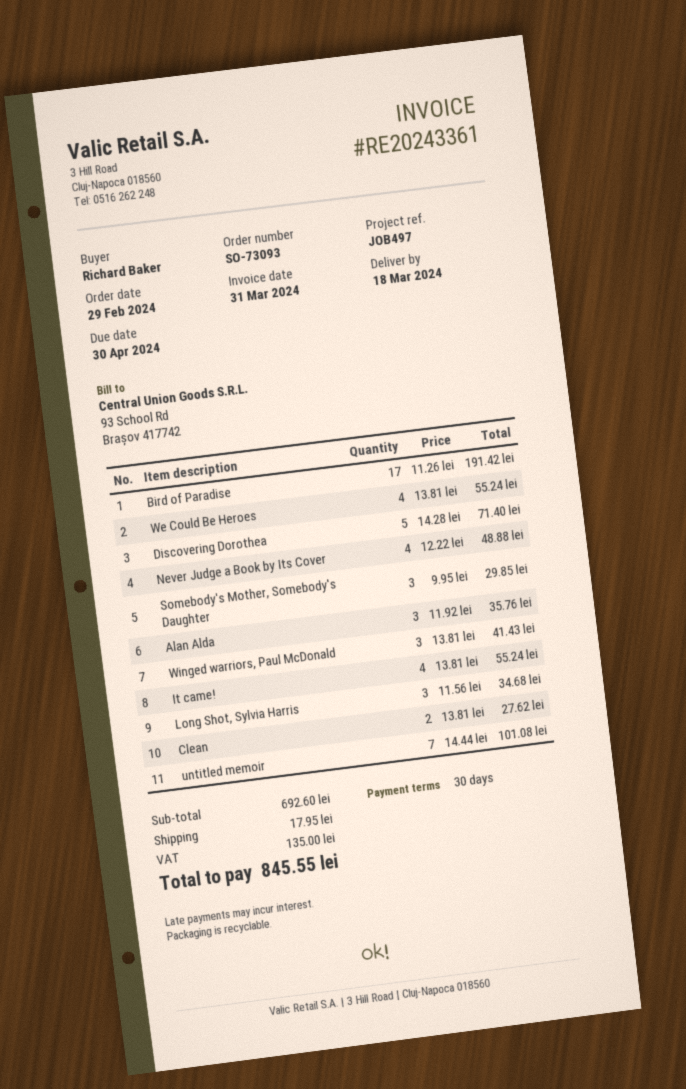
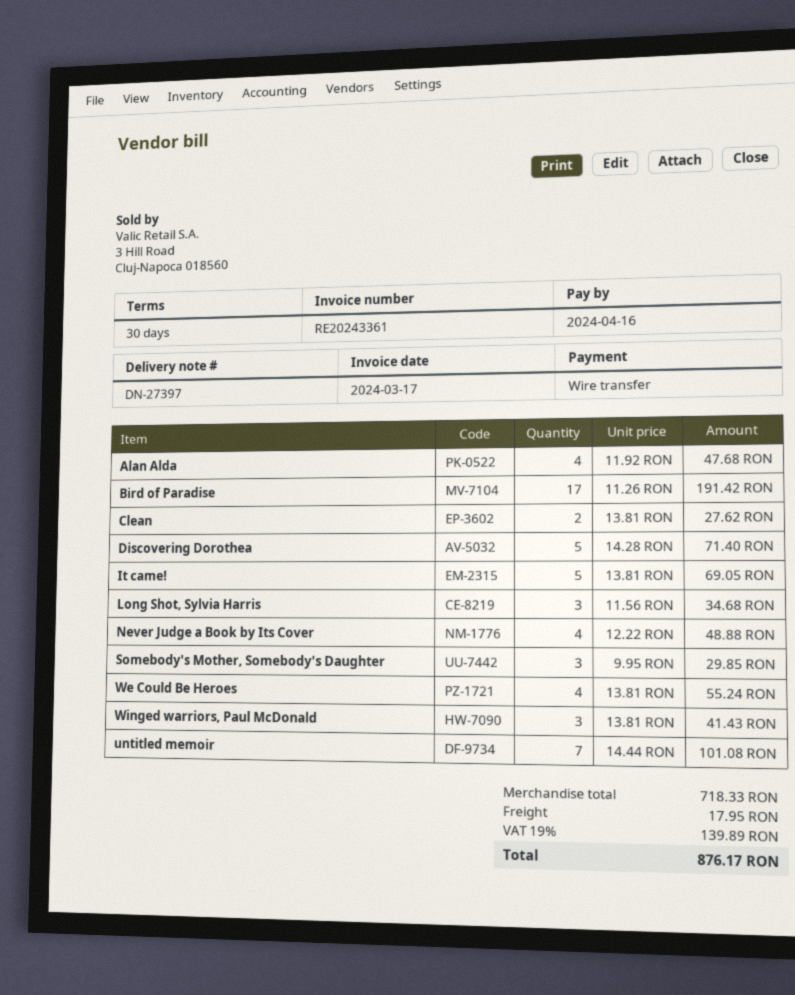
invoice date: 2024-03-31 -> 2024-03-17
due date: 2024-04-30 -> 2024-04-16
Alan Alda: 3 x 11.92 = 35.76 -> 4 x 11.92 = 47.68
It came!: 4 x 13.81 = 55.24 -> 5 x 13.81 = 69.05
subtotal: 692.60 -> 718.33
tax: 135.00 -> 139.89
total: 845.55 -> 876.17

